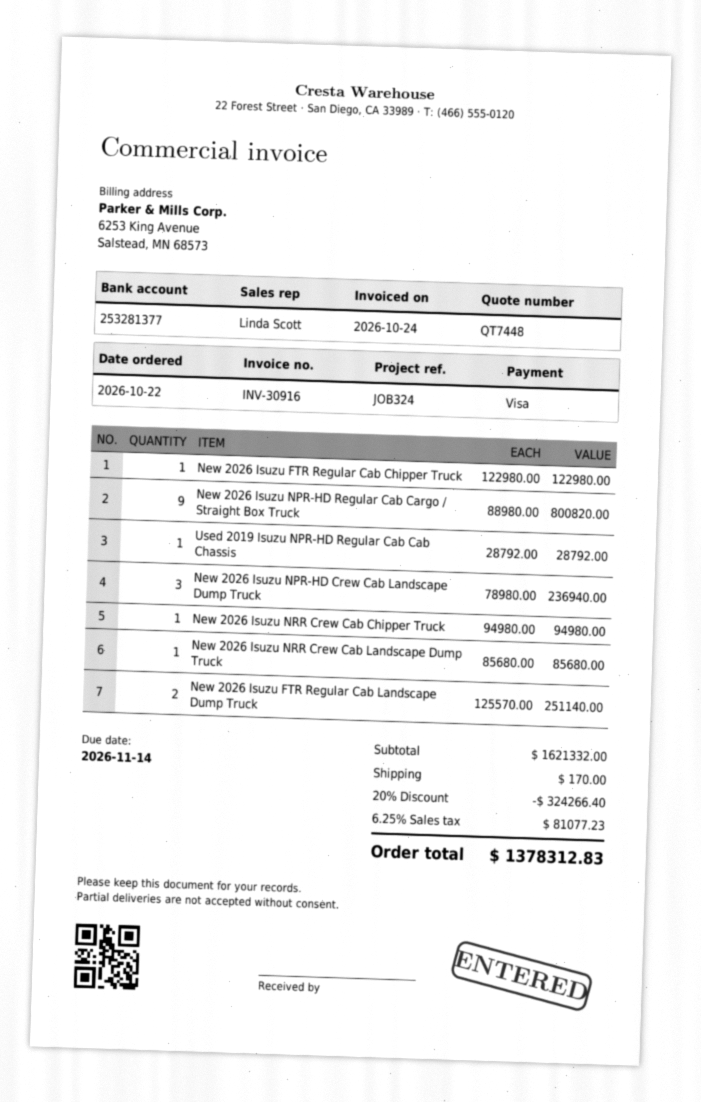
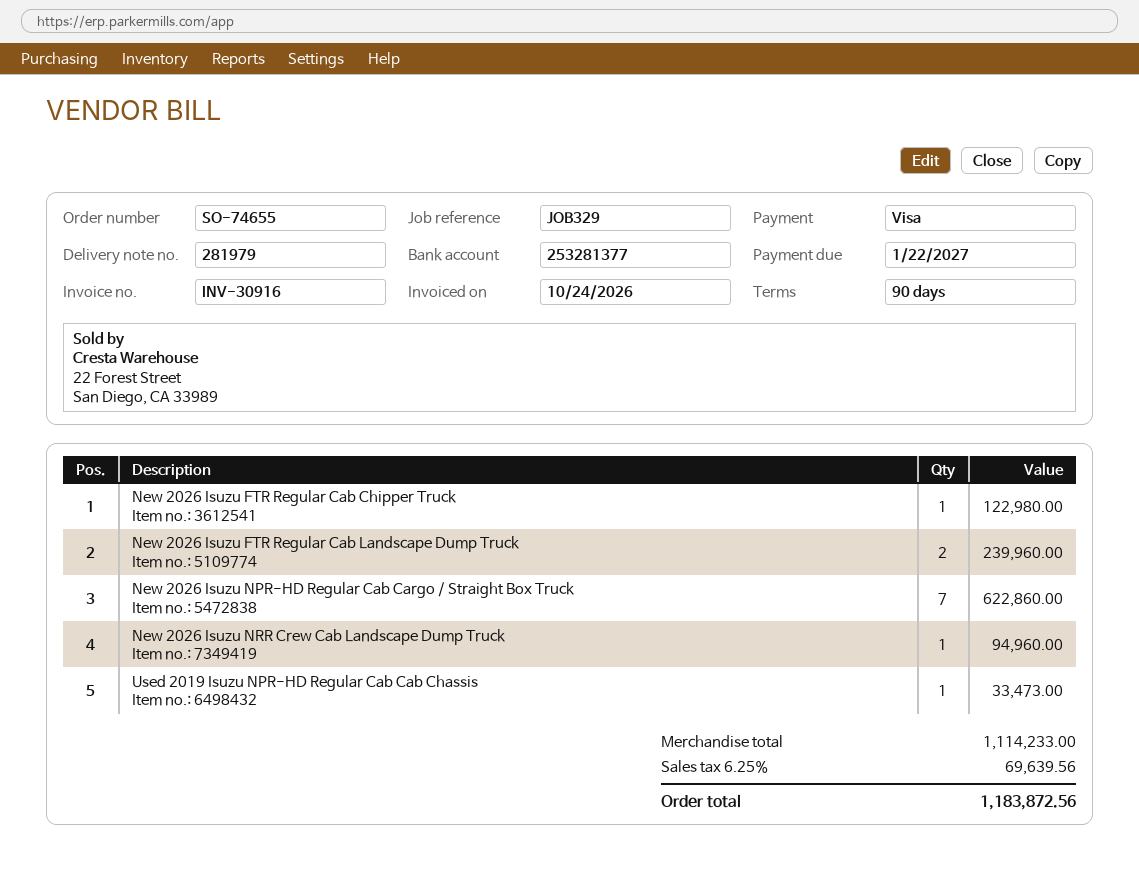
due date: 2026-11-14 -> 2027-01-22
reference: JOB324 -> JOB329
New 2026 Isuzu NPR-HD Regular Cab Cargo / Straight Box Truck: 9 for 800820.00 -> 7 for 622860.00
Used 2019 Isuzu NPR-HD Regular Cab Cab Chassis: 1 for 28792.00 -> 1 for 33473.00
New 2026 Isuzu NPR-HD Crew Cab Landscape Dump Truck: 3 for 236940.00 -> none
New 2026 Isuzu NRR Crew Cab Chipper Truck: 1 for 94980.00 -> none
New 2026 Isuzu NRR Crew Cab Landscape Dump Truck: 1 for 85680.00 -> 1 for 94960.00
New 2026 Isuzu FTR Regular Cab Landscape Dump Truck: 2 for 251140.00 -> 2 for 239960.00
subtotal: 1621332.00 -> 1114233.00
discount: 20% = 324266.40 -> none
shipping: 170.00 -> none
tax: 6.25% = 81077.23 -> 6.25% = 69639.56
total: 1378312.83 -> 1183872.56

